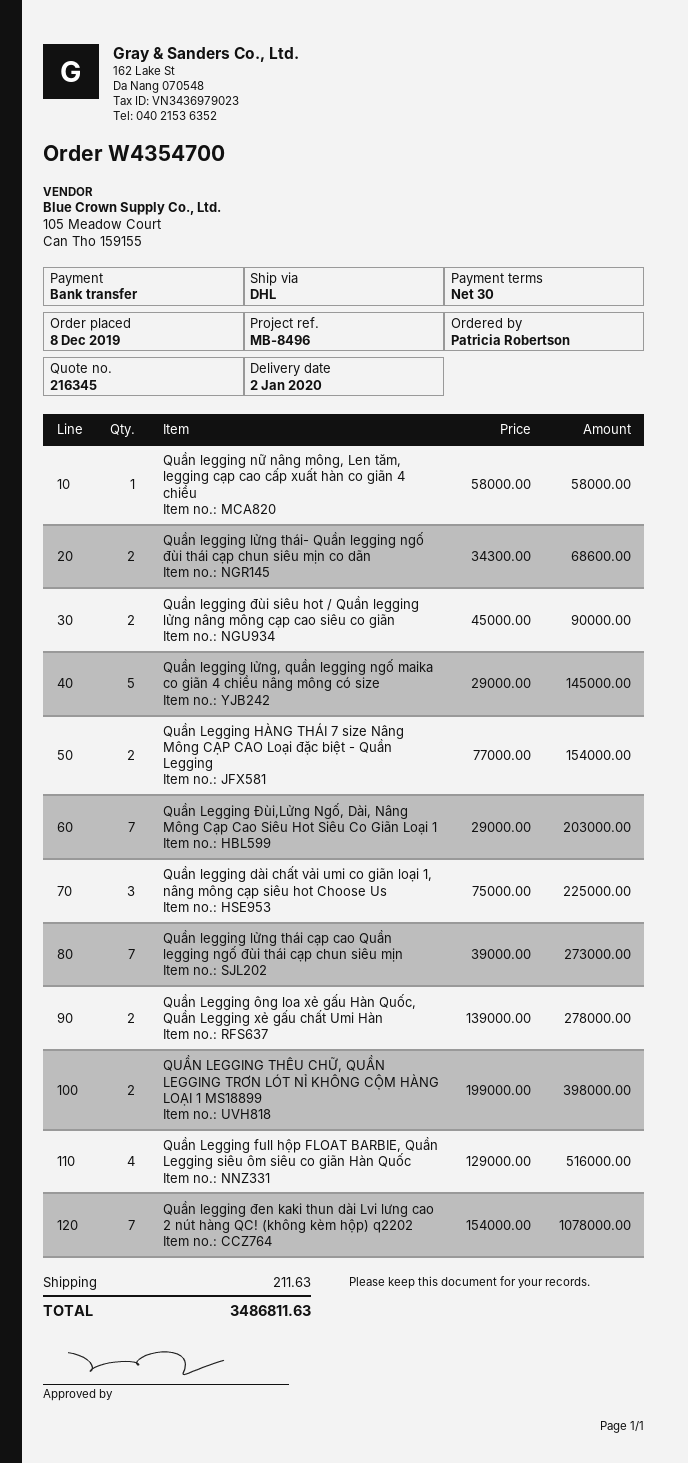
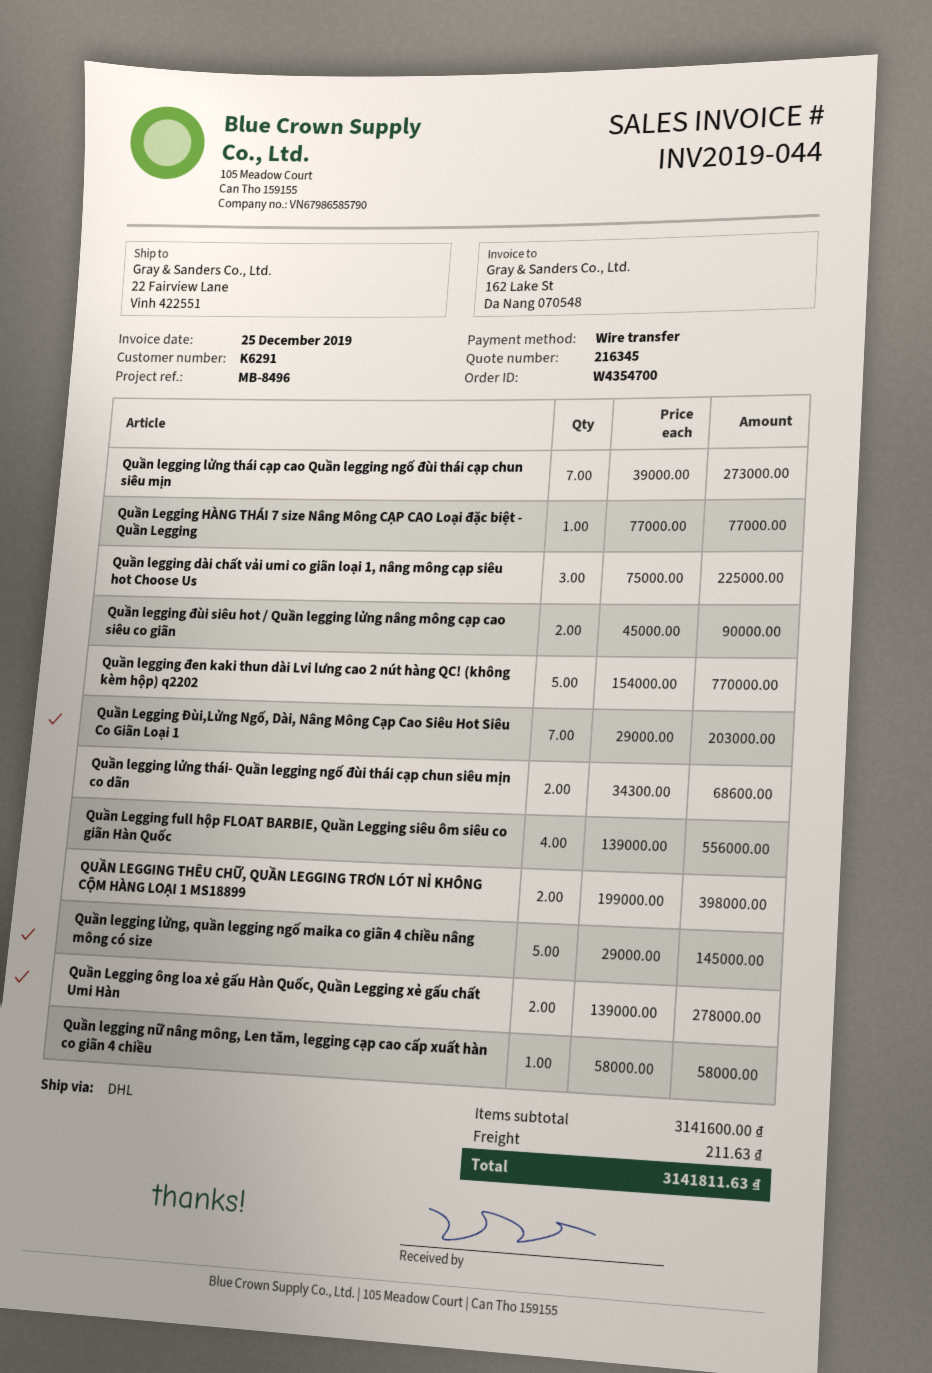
Quần Legging HÀNG THÁI 7 size Nâng Mông CẠP CAO Loại đặc biệt - Quần Legging: 2 x 77000.00 = 154000.00 -> 1 x 77000.00 = 77000.00
Quần Legging full hộp FLOAT BARBIE, Quần Legging siêu ôm siêu co giãn Hàn Quốc: 4 x 129000.00 = 516000.00 -> 4 x 139000.00 = 556000.00
Quần legging đen kaki thun dài Lvi lưng cao 2 nút hàng QC! (không kèm hộp) q2202: 7 x 154000.00 = 1078000.00 -> 5 x 154000.00 = 770000.00
total: 3486811.63 -> 3141811.63

